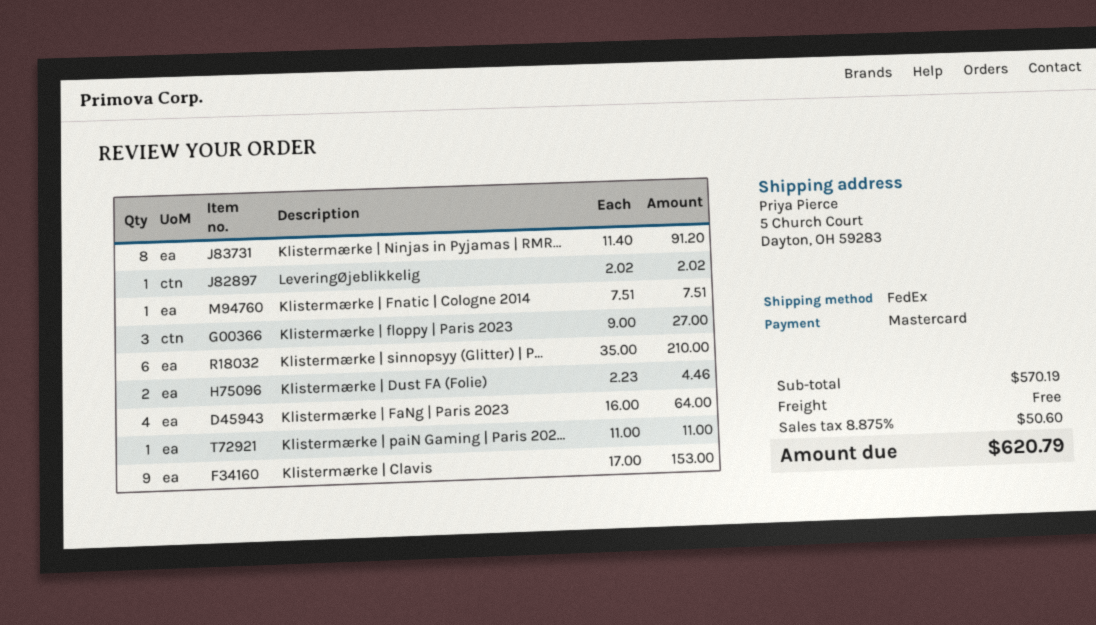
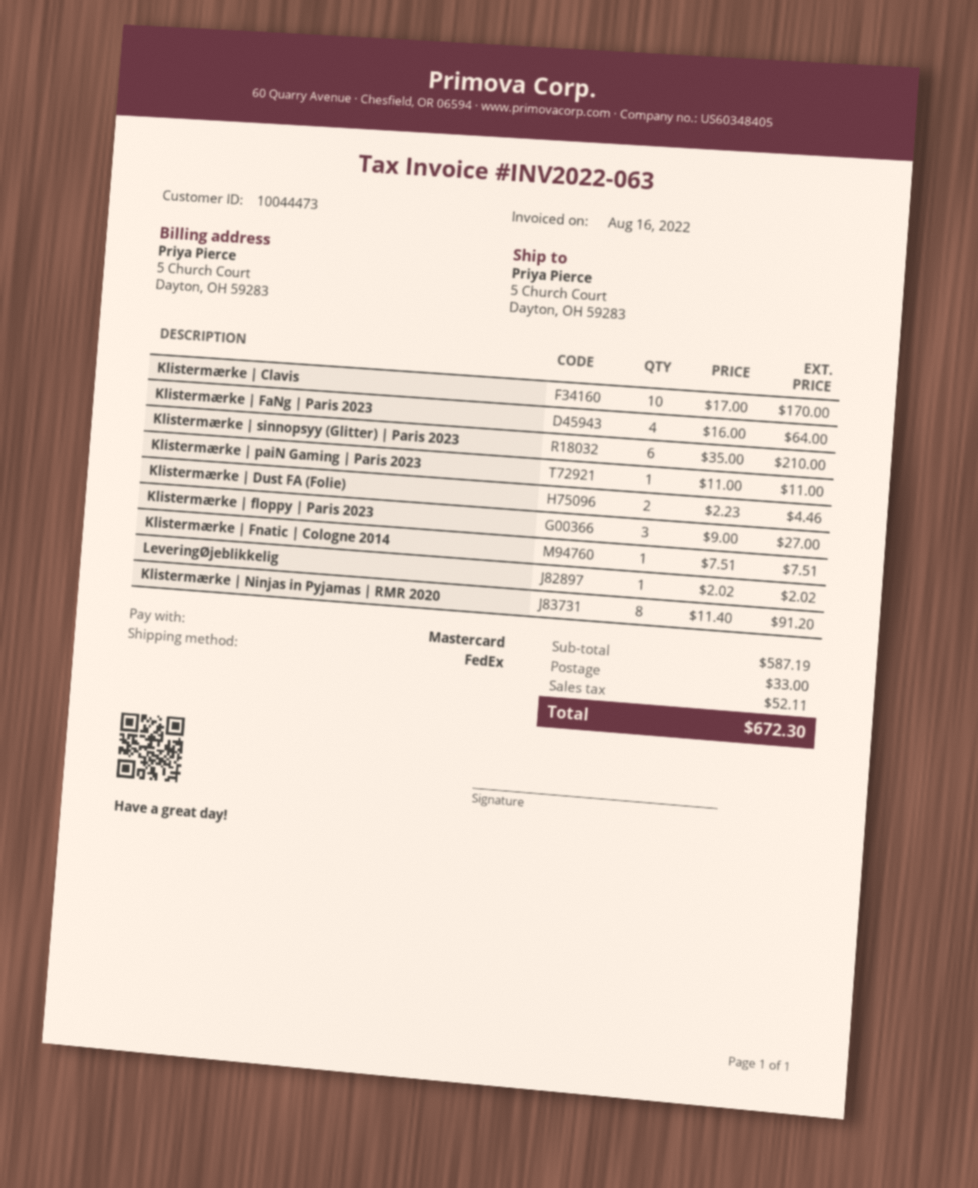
Klistermærke | Clavis: 9 x 17.00 = 153.00 -> 10 x 17.00 = 170.00
subtotal: 570.19 -> 587.19
shipping: 0.00 -> 33.00
tax: 50.60 -> 52.11
total: 620.79 -> 672.30

